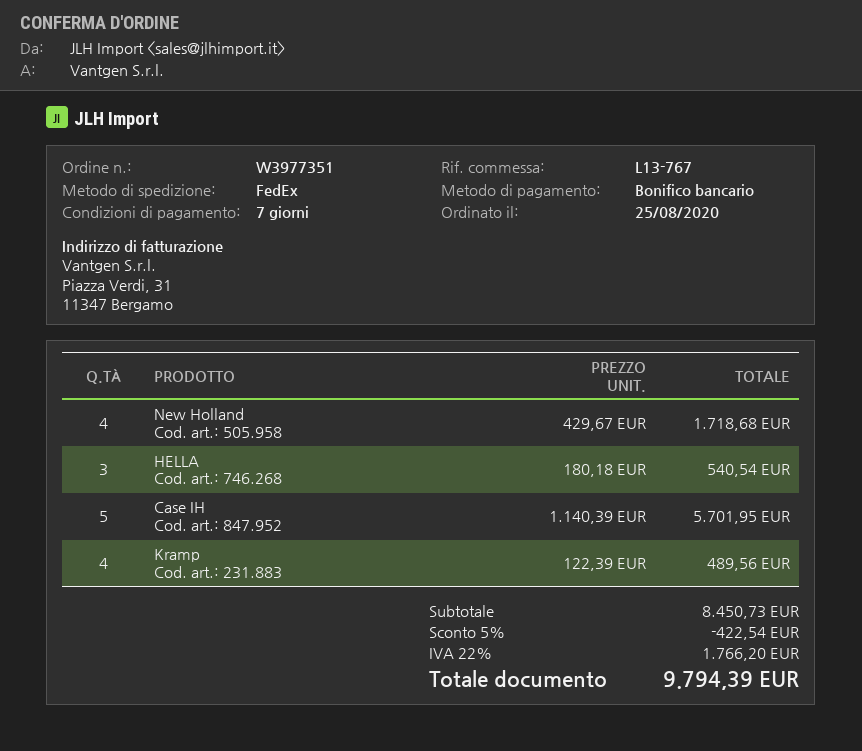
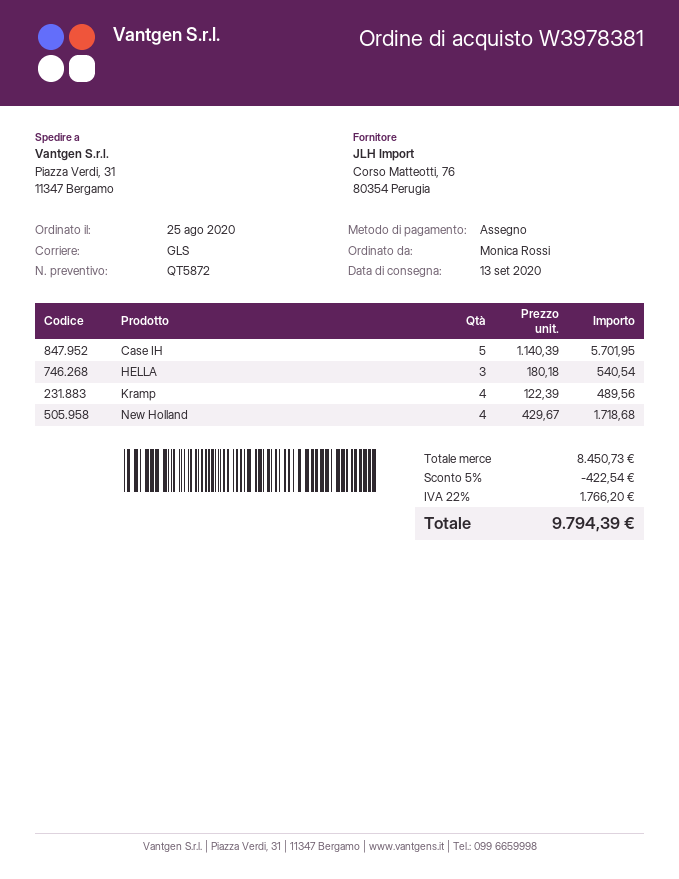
order number: W3977351 -> W3978381
payment method: bank transfer -> cheque
shipping method: FedEx -> GLS

